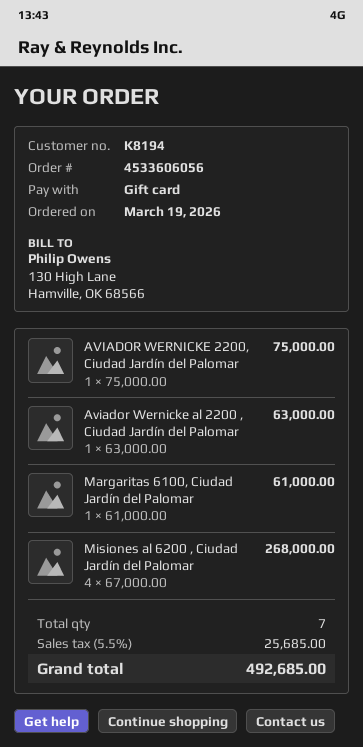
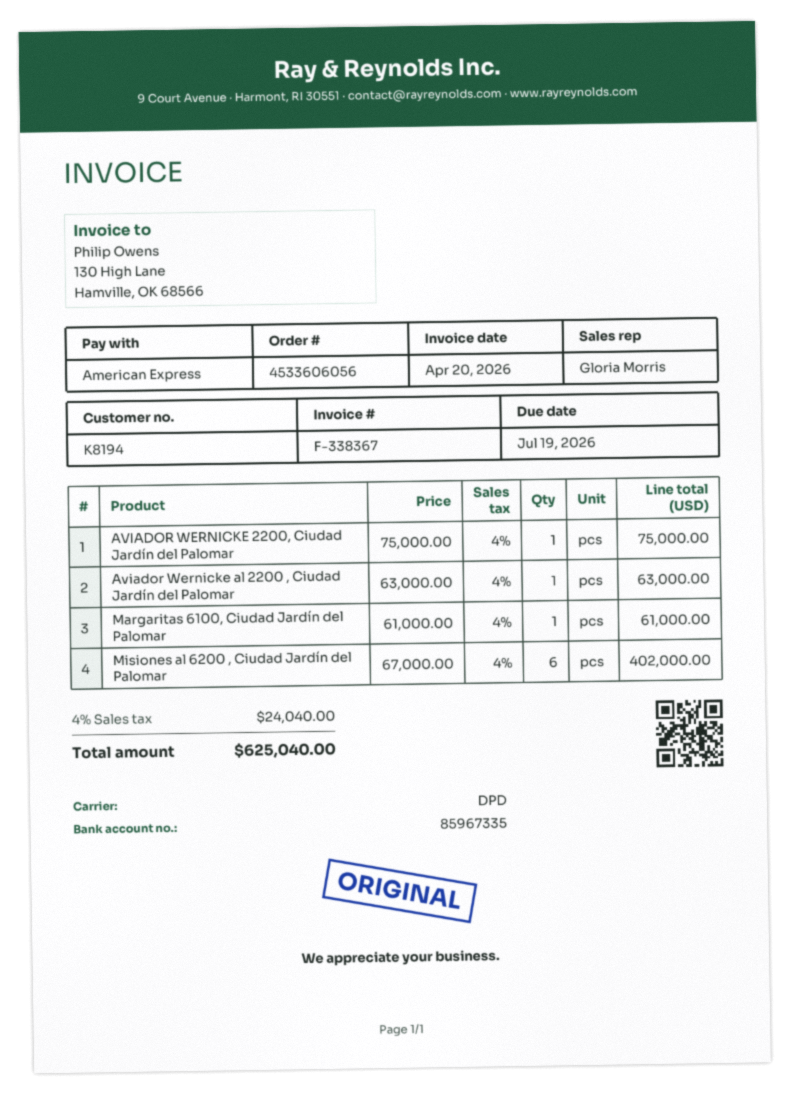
payment method: gift card -> American Express
Misiones al 6200 , Ciudad Jardín del Palomar: 4 x 67000.00 = 268000.00 -> 6 x 67000.00 = 402000.00
tax: 5.5% = 25685.00 -> 4% = 24040.00
total: 492685.00 -> 625040.00

